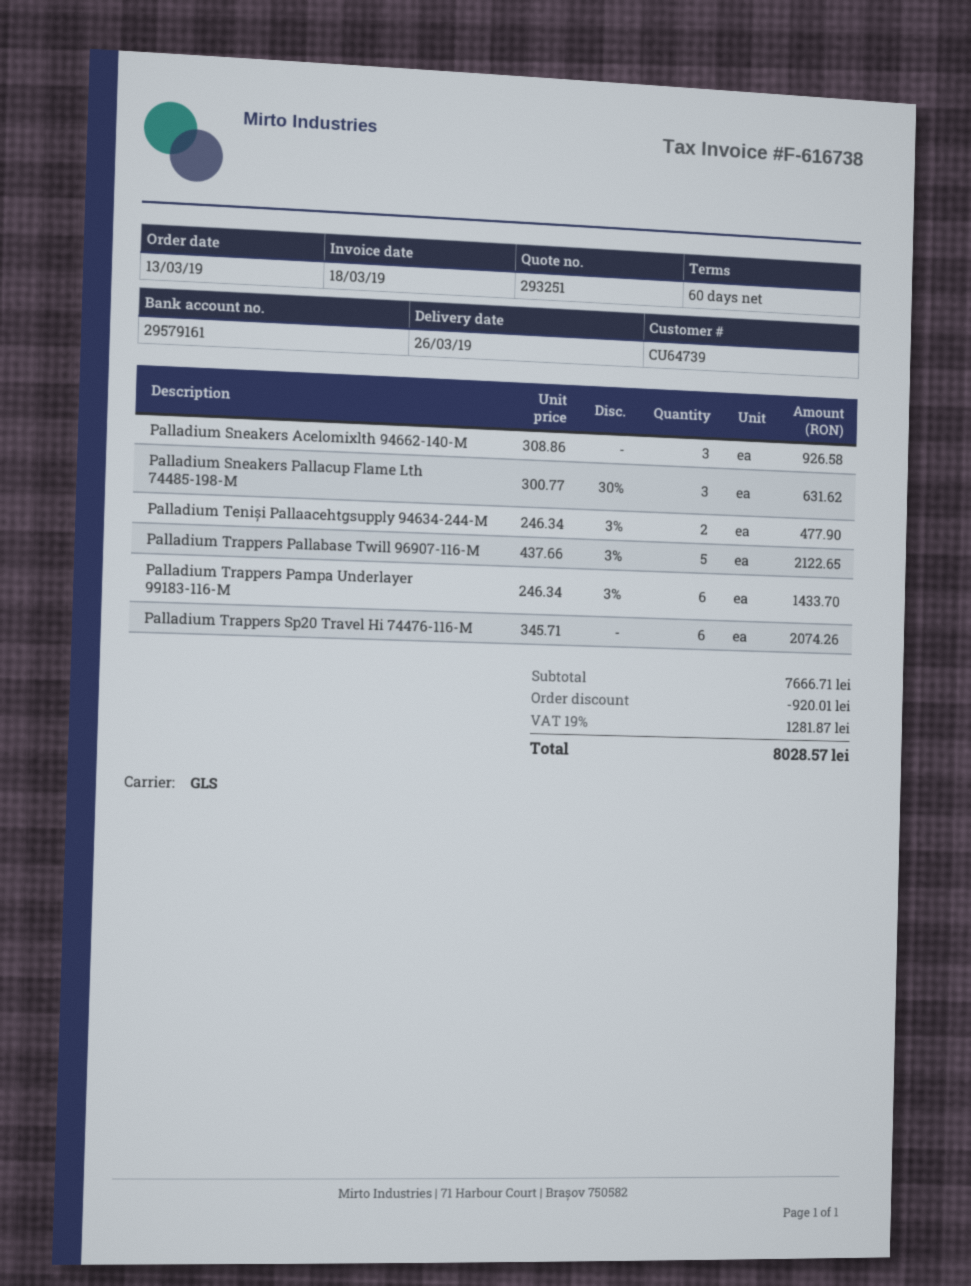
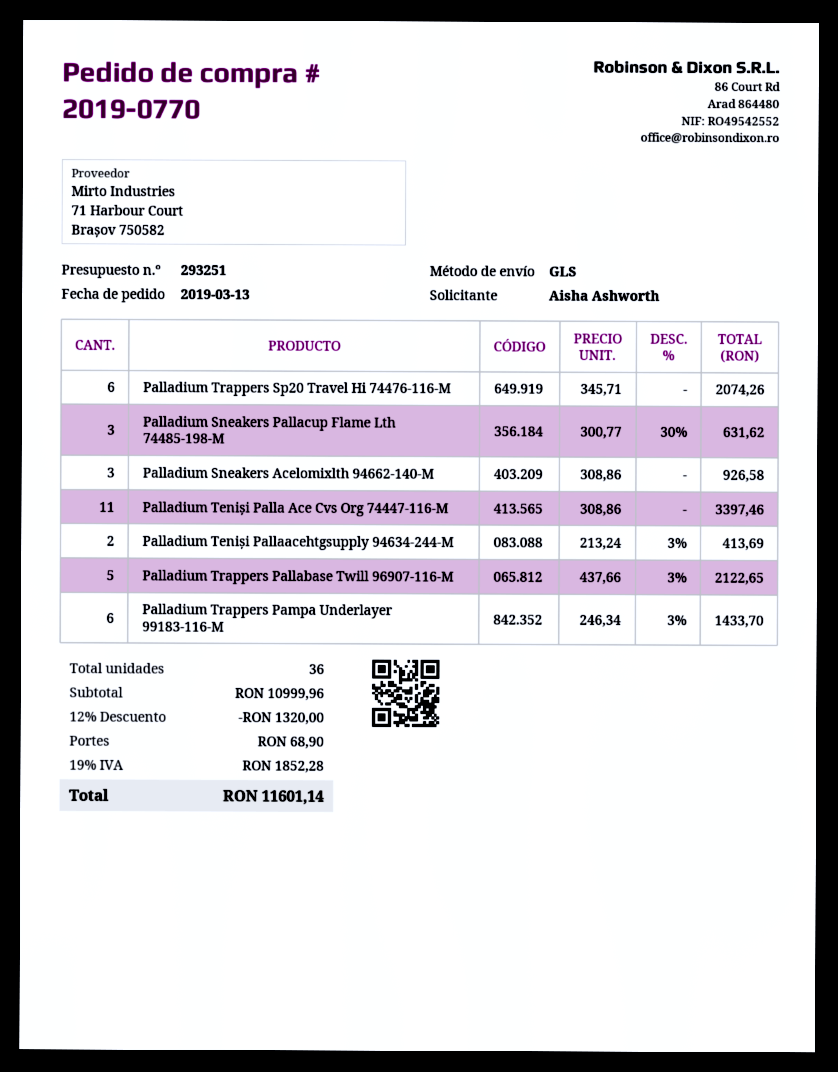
Palladium Teniși Pallaacehtgsupply 94634-244-M: 2 x 246.34 - 3% = 477.90 -> 2 x 213.24 - 3% = 413.69
Palladium Teniși Palla Ace Cvs Org 74447-116-M: none -> 11 x 308.86 = 3397.46
subtotal: 7666.71 -> 10999.96
discount: 920.01 -> 1320.00
shipping: none -> 68.90
tax: 19% = 1281.87 -> 19% = 1852.28
total: 8028.57 -> 11601.14

